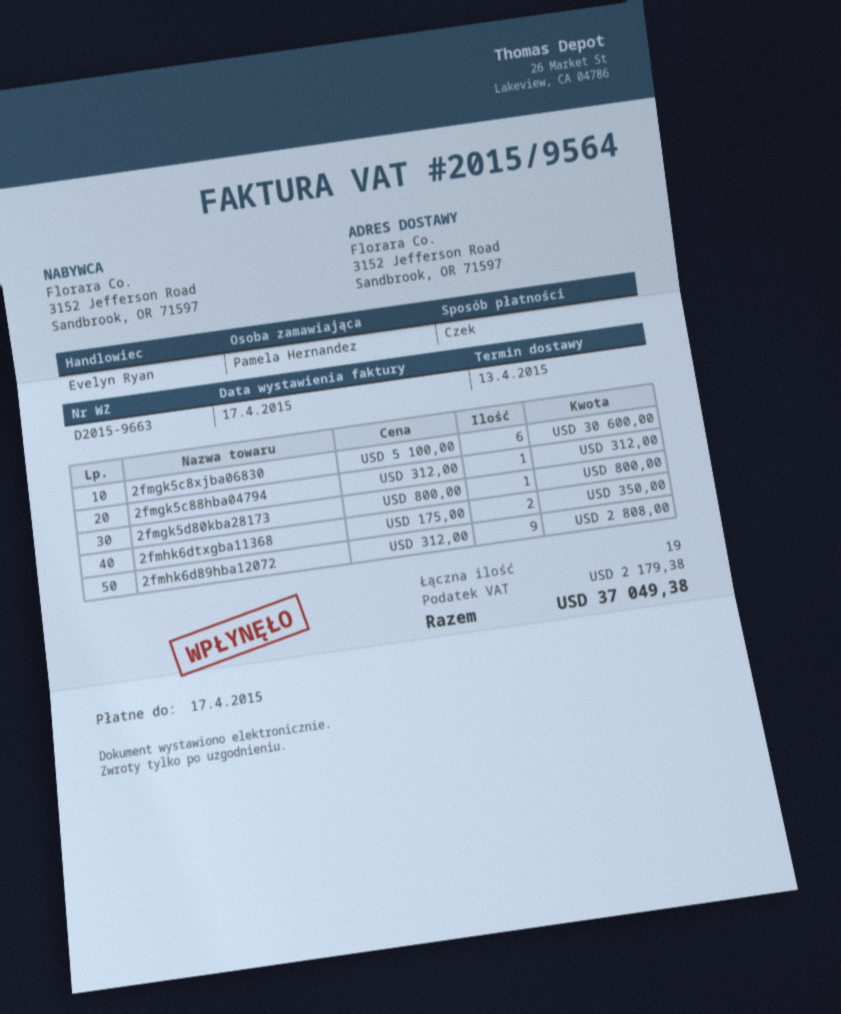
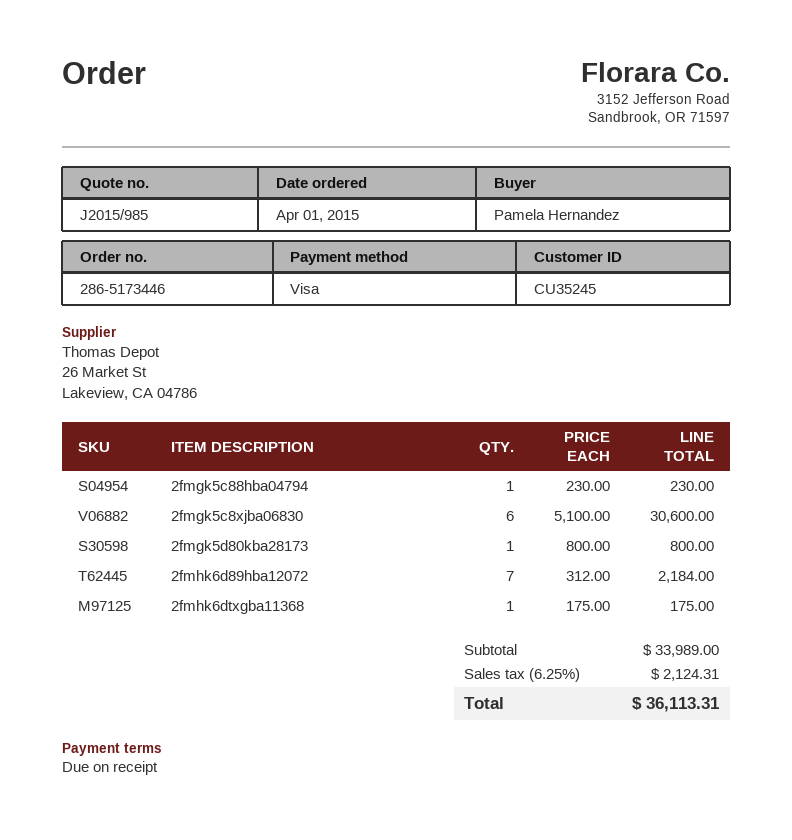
payment method: cheque -> Visa
2fmgk5c88hba04794: 1 x 312.00 = 312.00 -> 1 x 230.00 = 230.00
2fmhk6dtxgba11368: 2 x 175.00 = 350.00 -> 1 x 175.00 = 175.00
2fmhk6d89hba12072: 9 x 312.00 = 2808.00 -> 7 x 312.00 = 2184.00
tax: 2179.38 -> 2124.31
total: 37049.38 -> 36113.31

